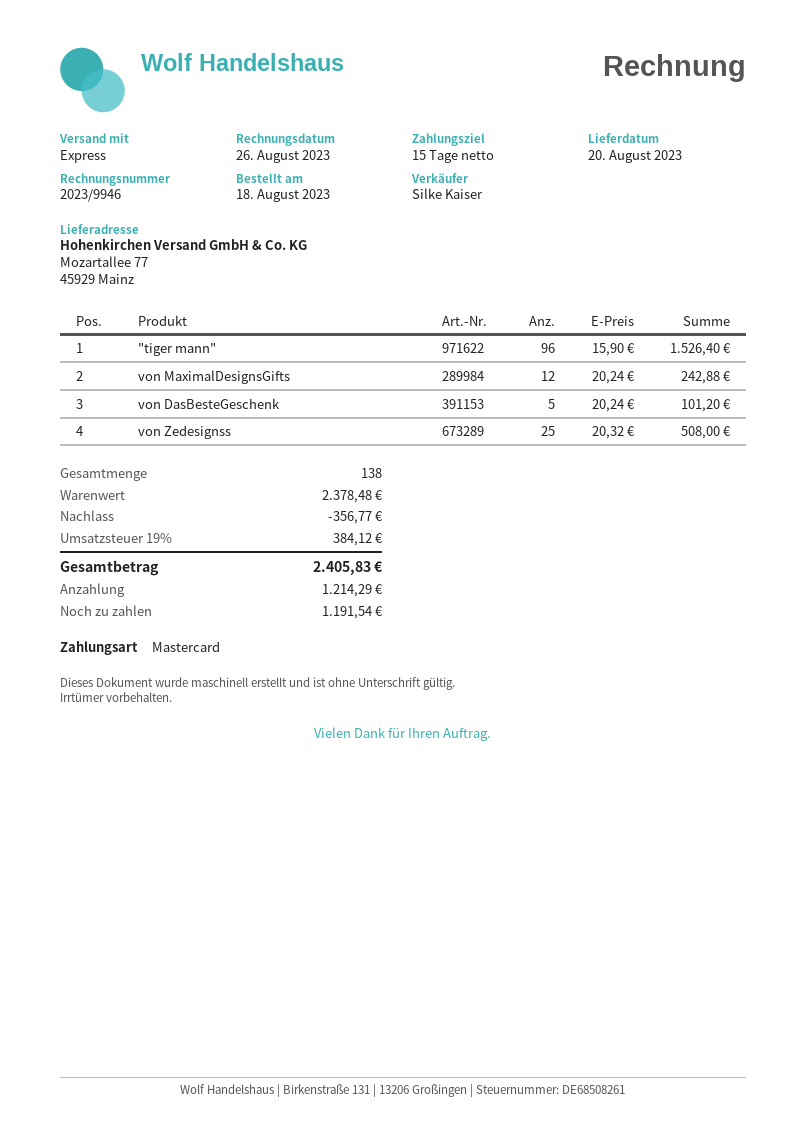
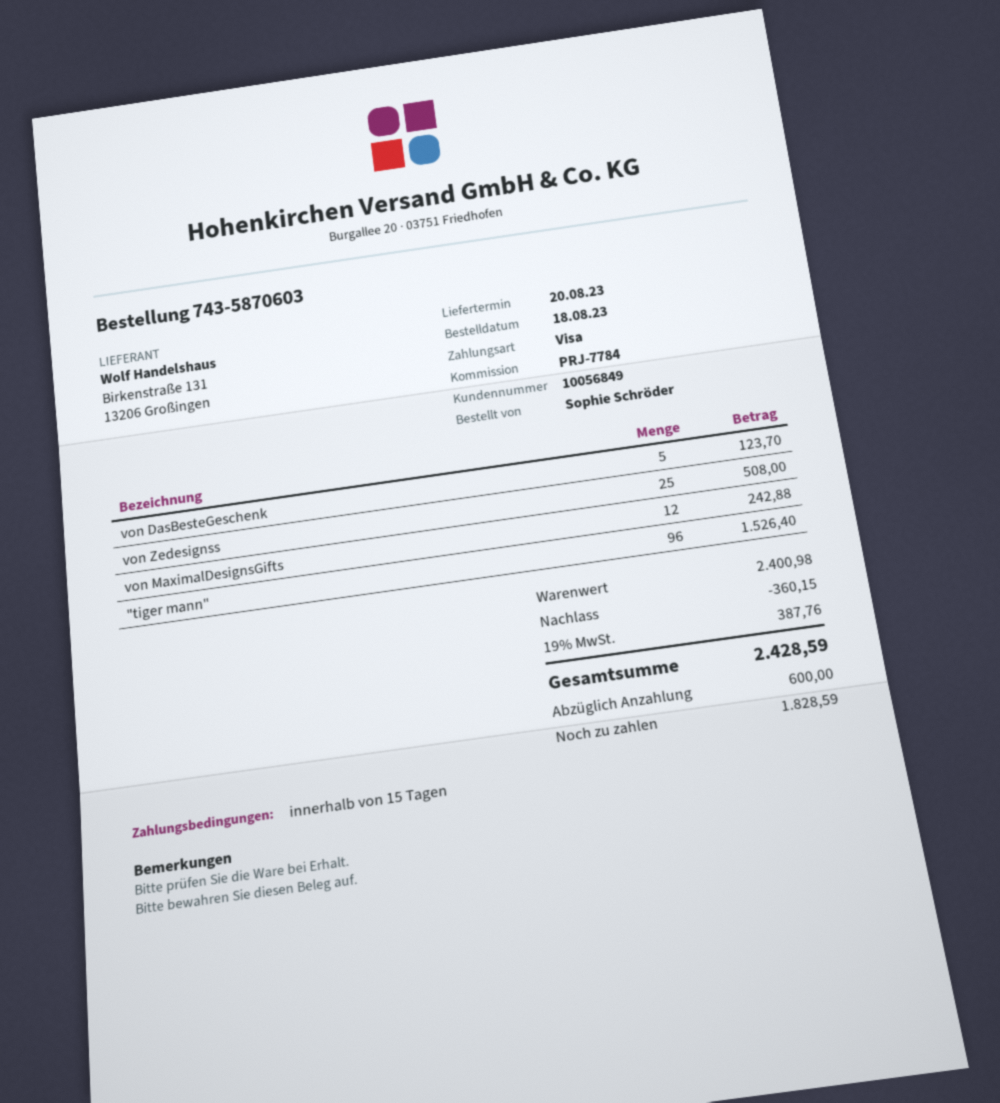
payment method: Mastercard -> Visa
von DasBesteGeschenk: 5 for 101.20 -> 5 for 123.70
subtotal: 2378.48 -> 2400.98
discount: 356.77 -> 360.15
tax: 19% = 384.12 -> 19% = 387.76
total: 2405.83 -> 2428.59
deposit: 1214.29 -> 600.00
balance: 1191.54 -> 1828.59

